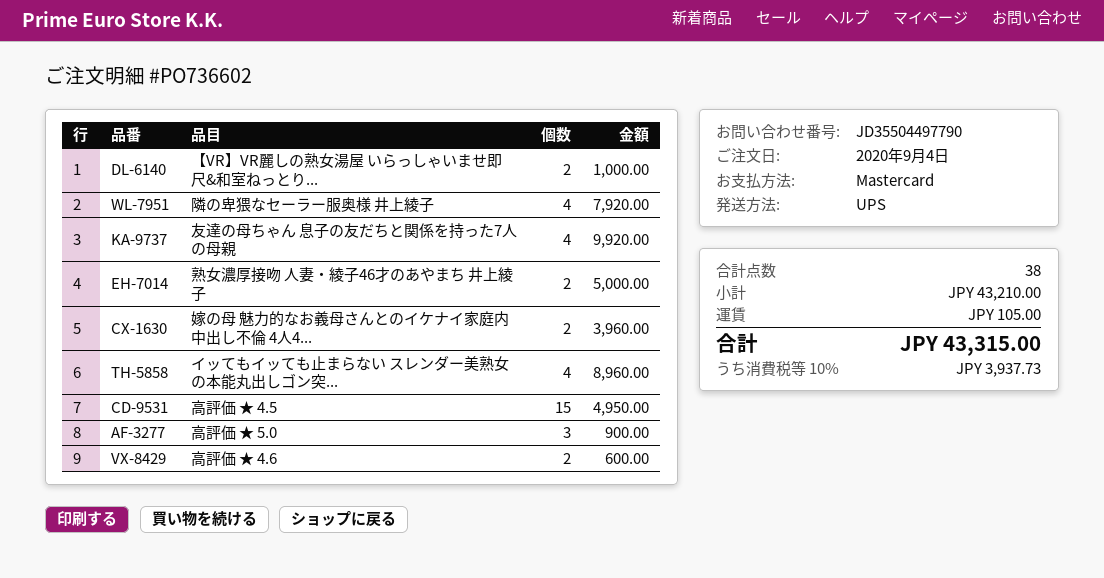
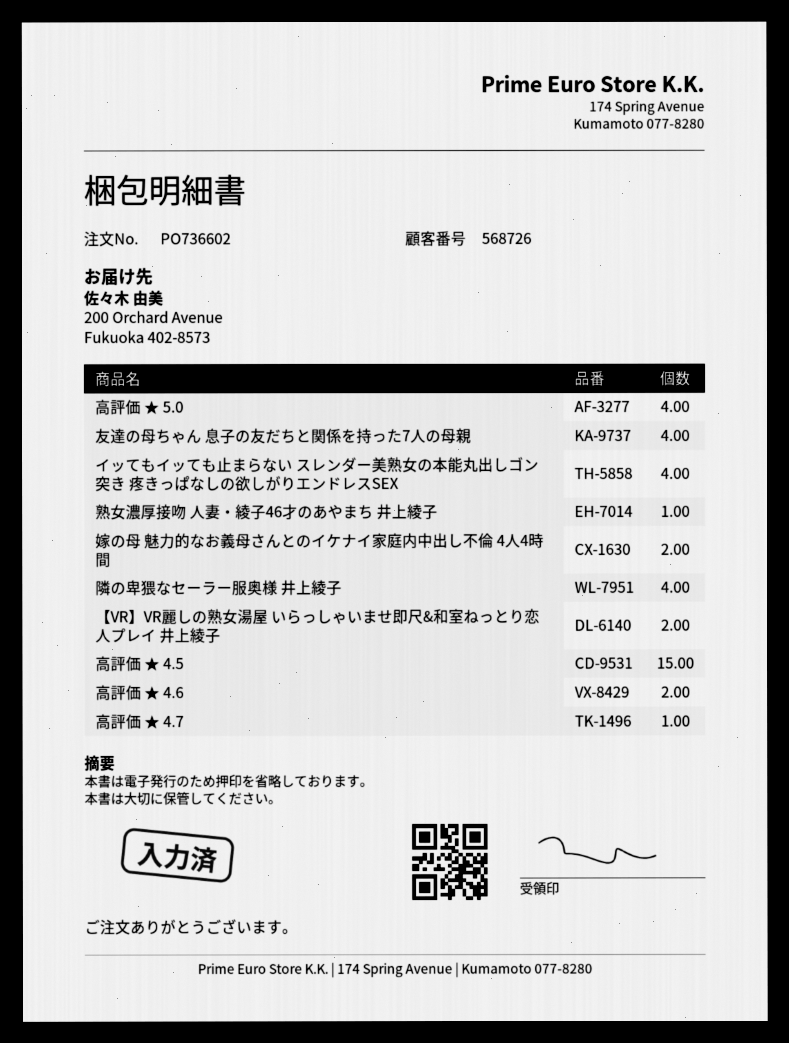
熟女濃厚接吻 人妻・綾子46才のあやまち 井上綾子: 2 -> 1
高評価 ★ 5.0: 3 -> 4
高評価 ★ 4.7: none -> 1

